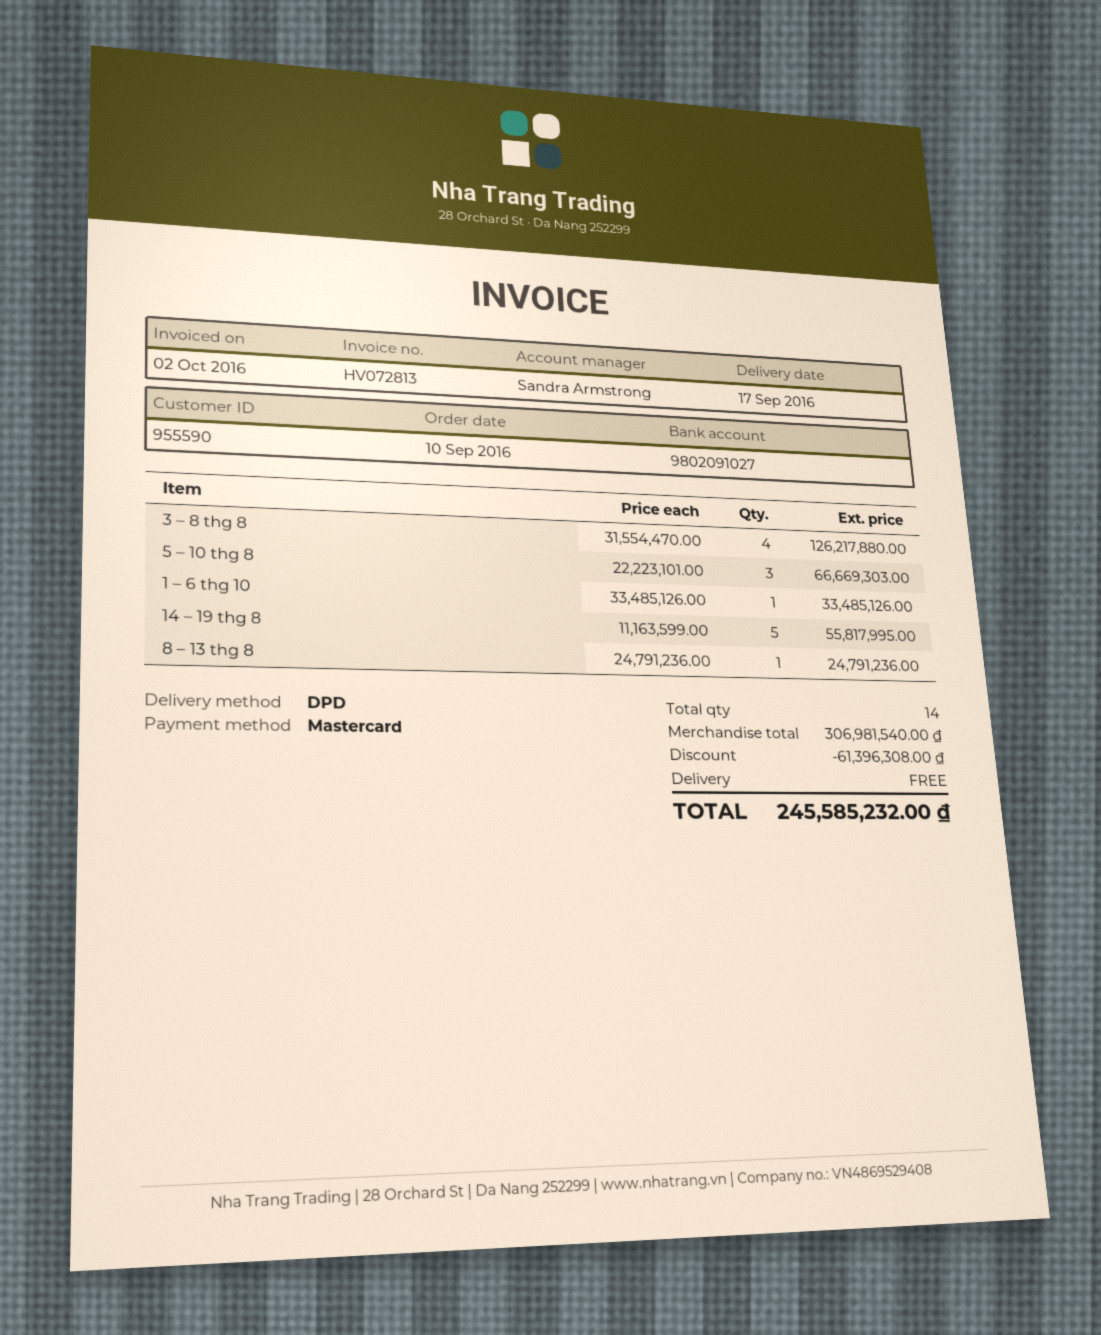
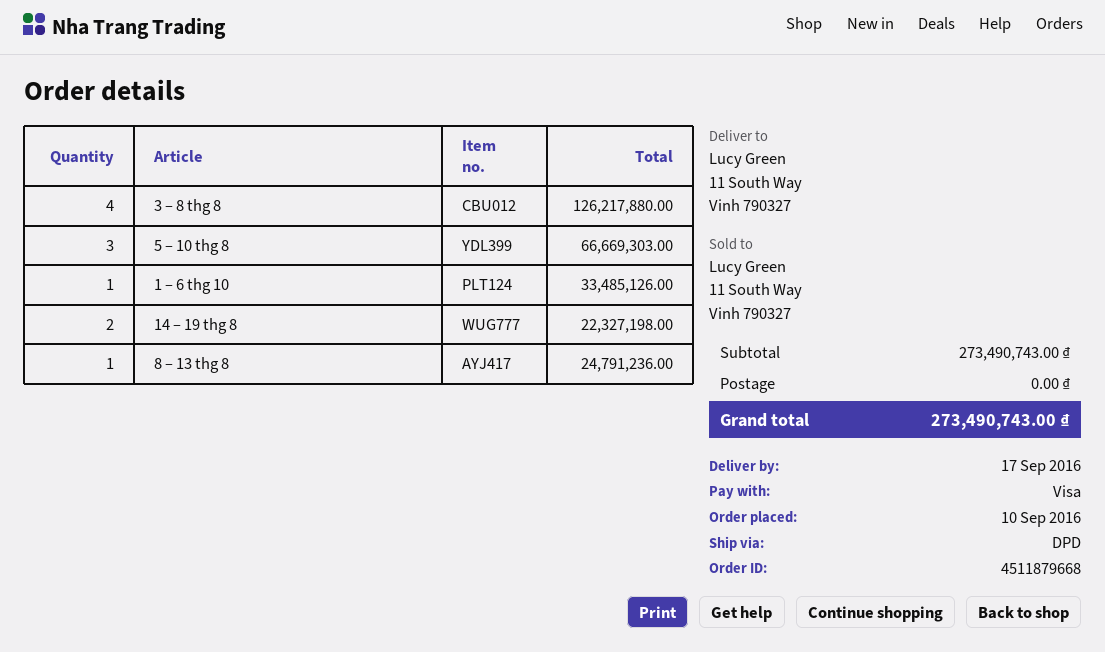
payment method: Mastercard -> Visa
14 – 19 thg 8: 5 for 55817995.00 -> 2 for 22327198.00
subtotal: 306981540.00 -> 273490743.00
discount: 61396308.00 -> none
total: 245585232.00 -> 273490743.00

